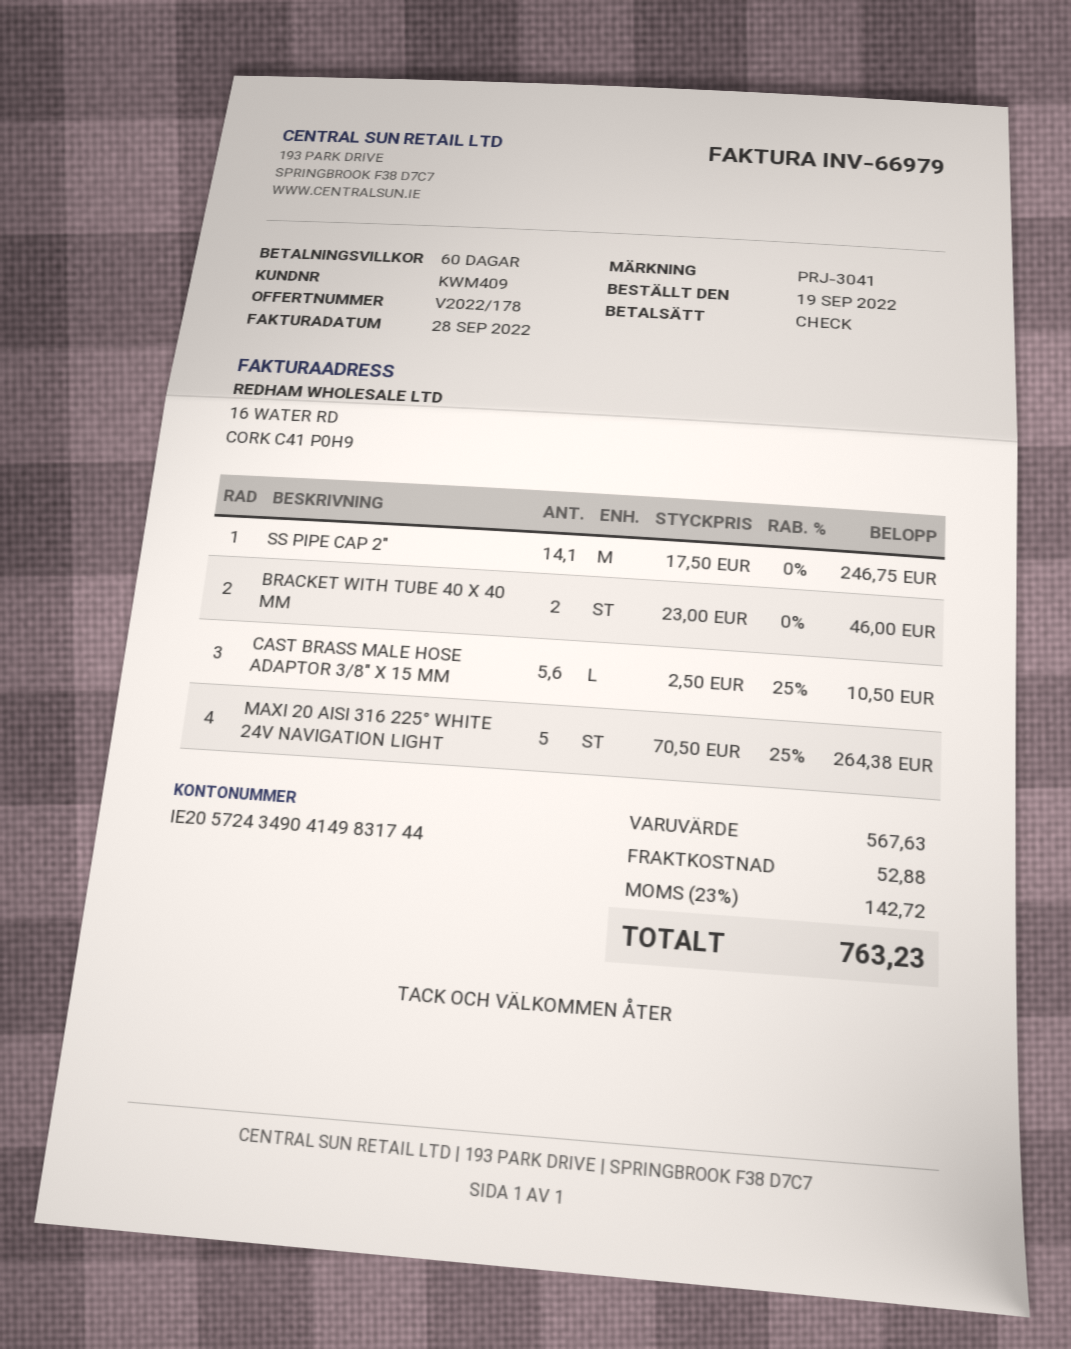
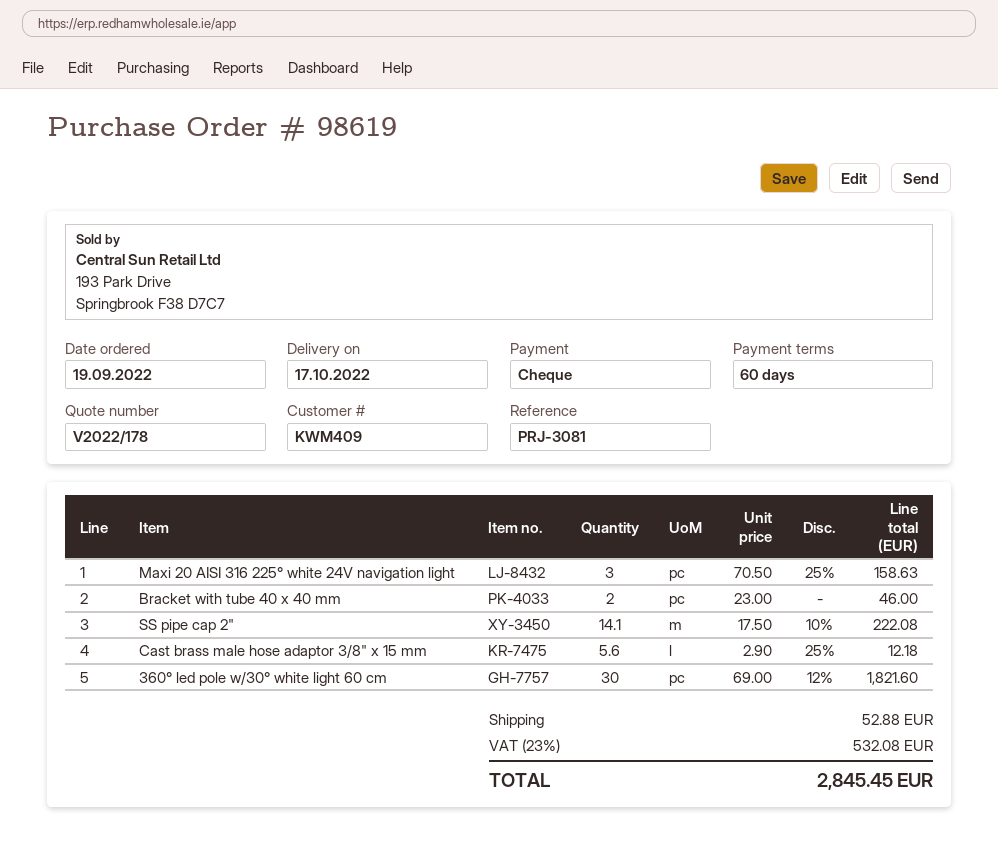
reference: PRJ-3041 -> PRJ-3081
SS PIPE CAP 2": 14.1 x 17.50 = 246.75 -> 14.1 x 17.50 - 10% = 222.08
CAST BRASS MALE HOSE ADAPTOR 3/8" X 15 MM: 5.6 x 2.50 - 25% = 10.50 -> 5.6 x 2.90 - 25% = 12.18
MAXI 20 AISI 316 225° WHITE 24V NAVIGATION LIGHT: 5 x 70.50 - 25% = 264.38 -> 3 x 70.50 - 25% = 158.63
360° led pole w/30° white light 60 cm: none -> 30 x 69.00 - 12% = 1821.60
tax: 23% = 142.72 -> 23% = 532.08
total: 763.23 -> 2845.45

